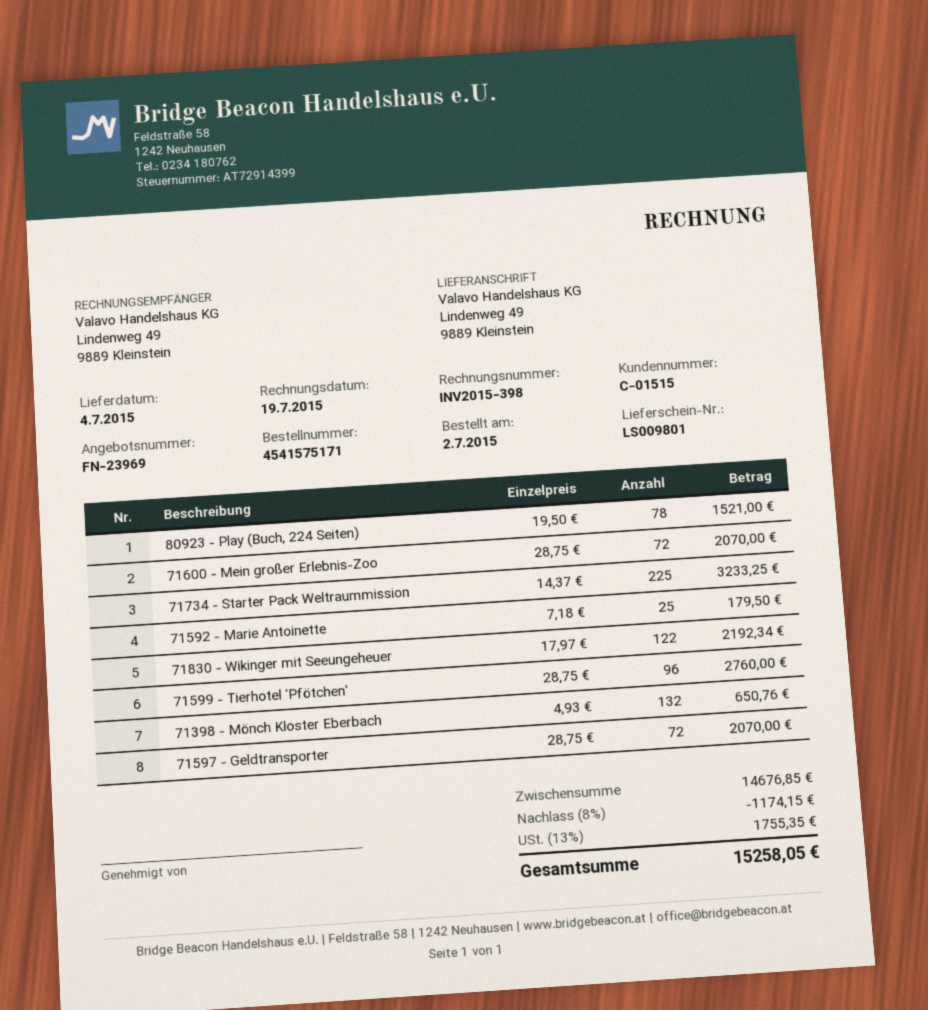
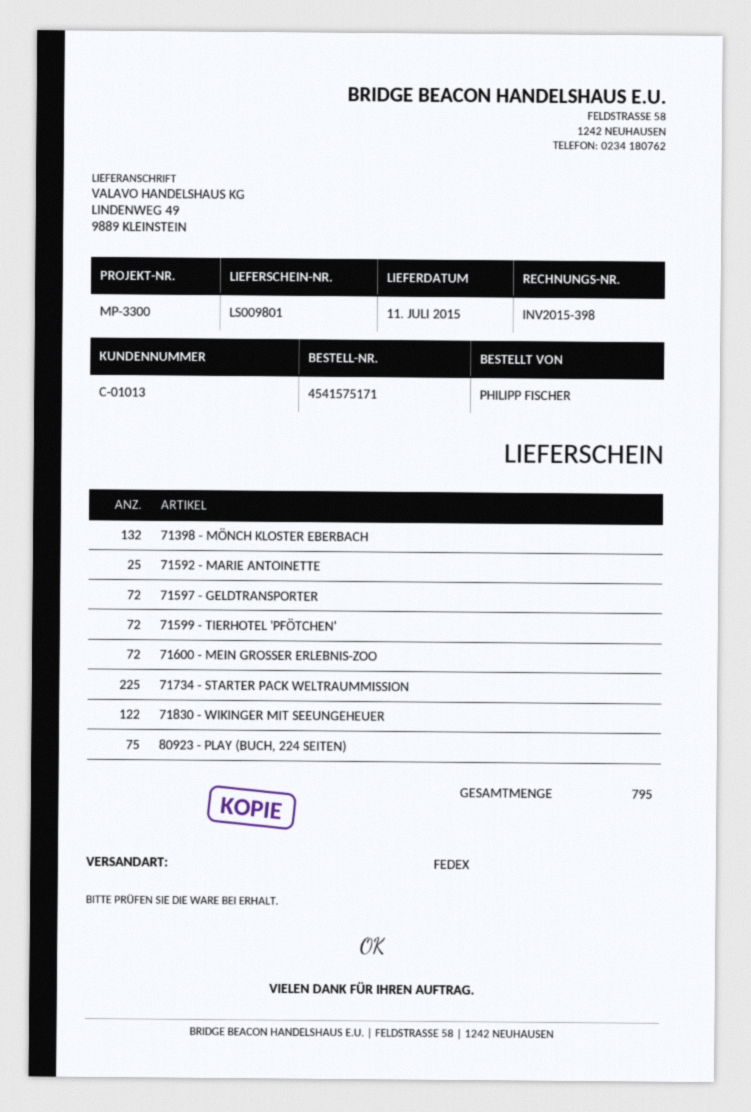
delivery date: 2015-07-04 -> 2015-07-11
customer number: C-01515 -> C-01013
80923 - Play (Buch, 224 Seiten): 78 -> 75
71599 - Tierhotel 'Pfötchen': 96 -> 72

